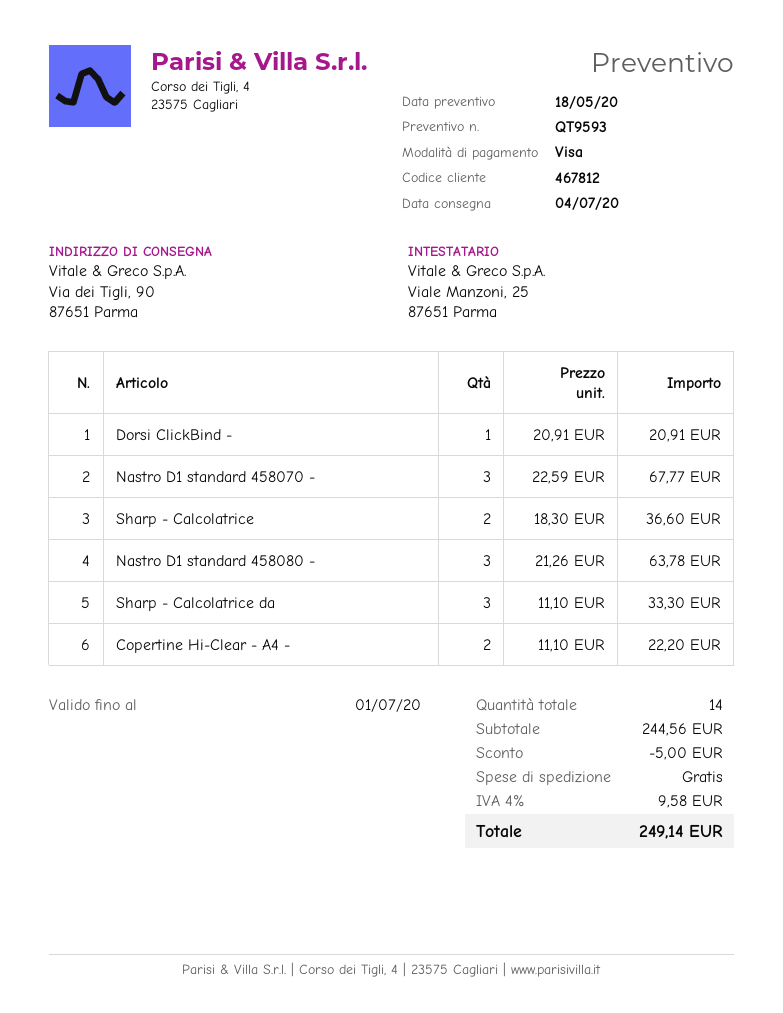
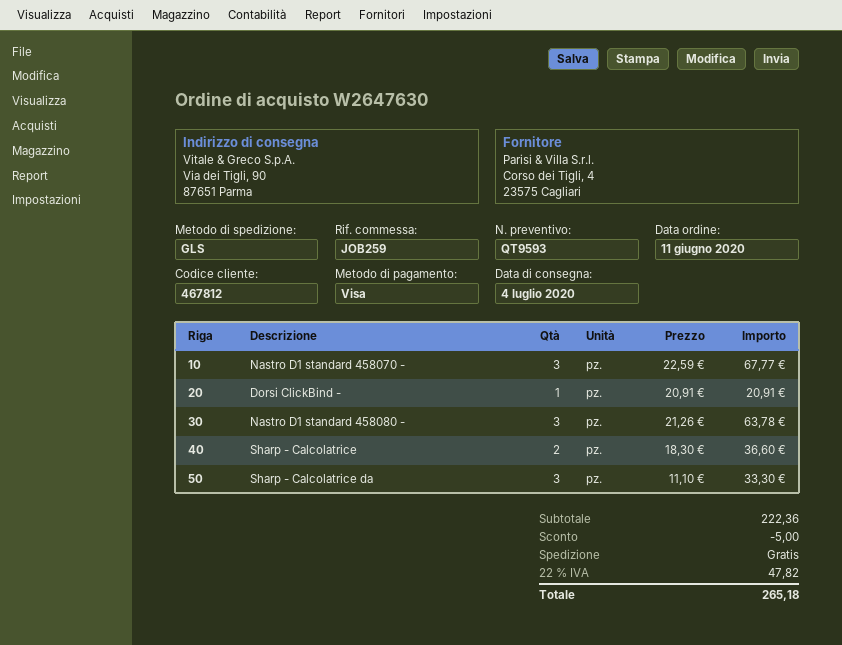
Copertine Hi-Clear - A4 -: 2 x 11.10 = 22.20 -> none
subtotal: 244.56 -> 222.36
tax: 4% = 9.58 -> 22% = 47.82
total: 249.14 -> 265.18

